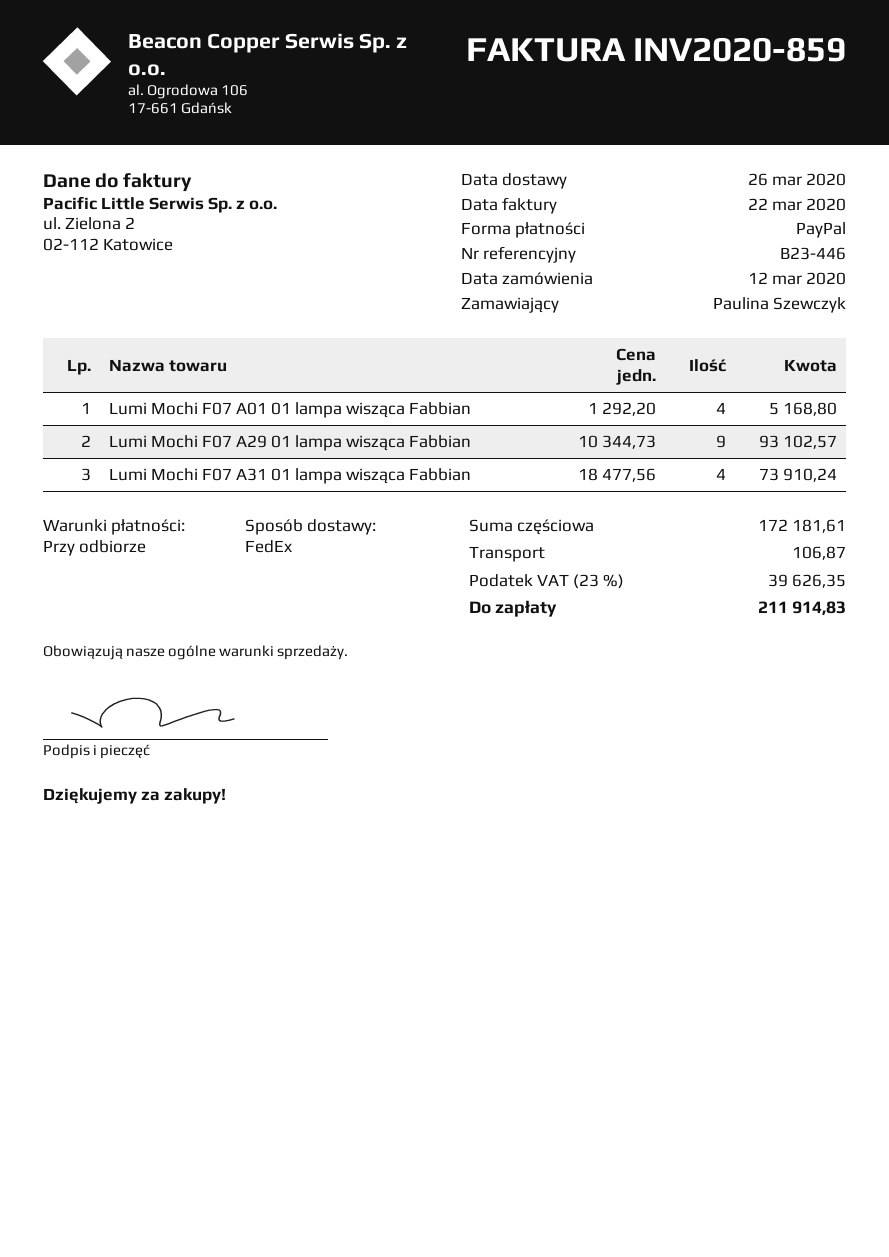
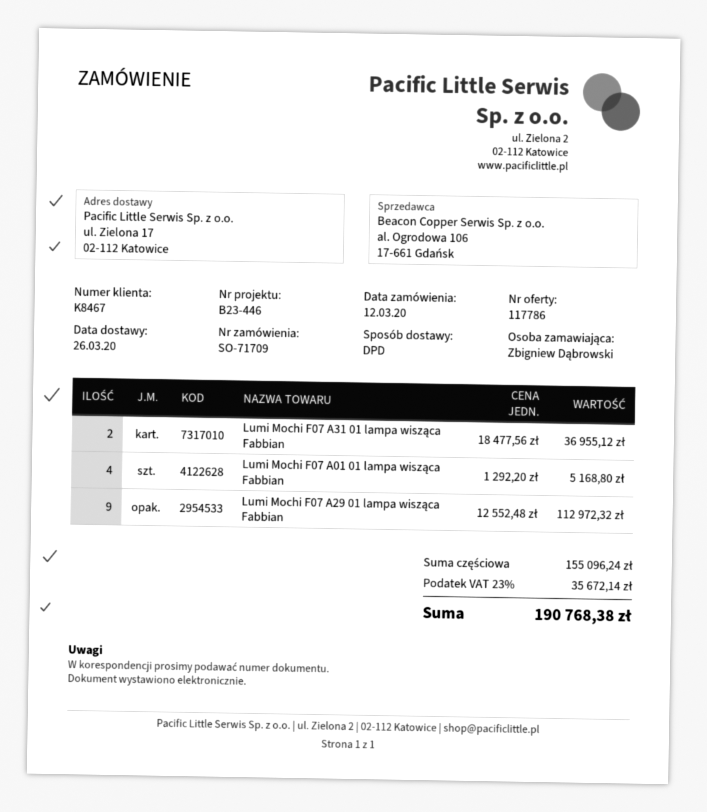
ordered by: Paulina Szewczyk -> Zbigniew Dąbrowski
shipping method: FedEx -> DPD
Lumi Mochi F07 A29 01 lampa wisząca Fabbian: 9 x 10344.73 = 93102.57 -> 9 x 12552.48 = 112972.32
Lumi Mochi F07 A31 01 lampa wisząca Fabbian: 4 x 18477.56 = 73910.24 -> 2 x 18477.56 = 36955.12
subtotal: 172181.61 -> 155096.24
shipping: 106.87 -> none
tax: 23% = 39626.35 -> 23% = 35672.14
total: 211914.83 -> 190768.38

